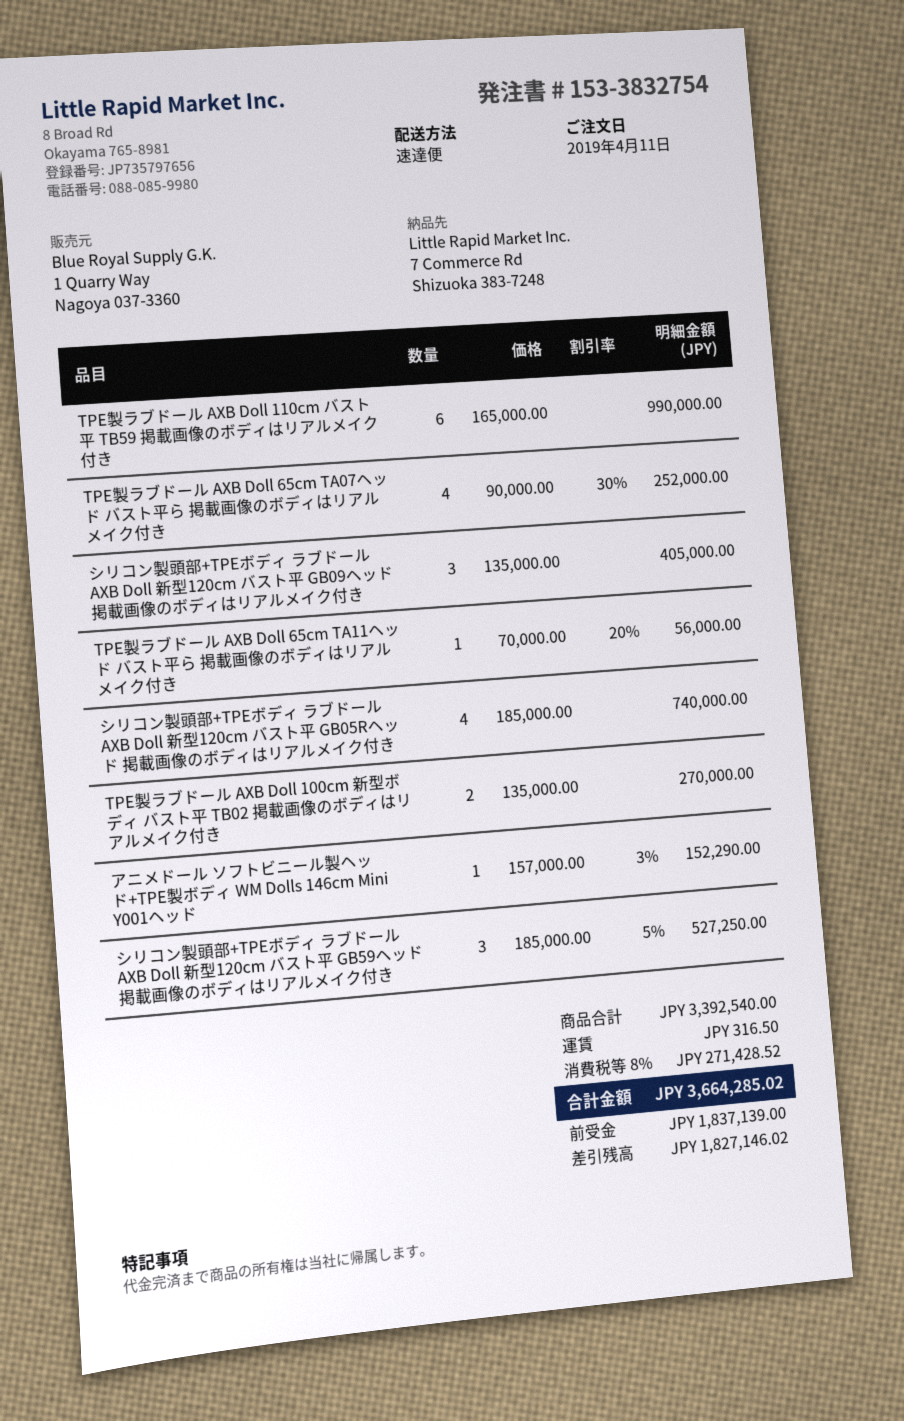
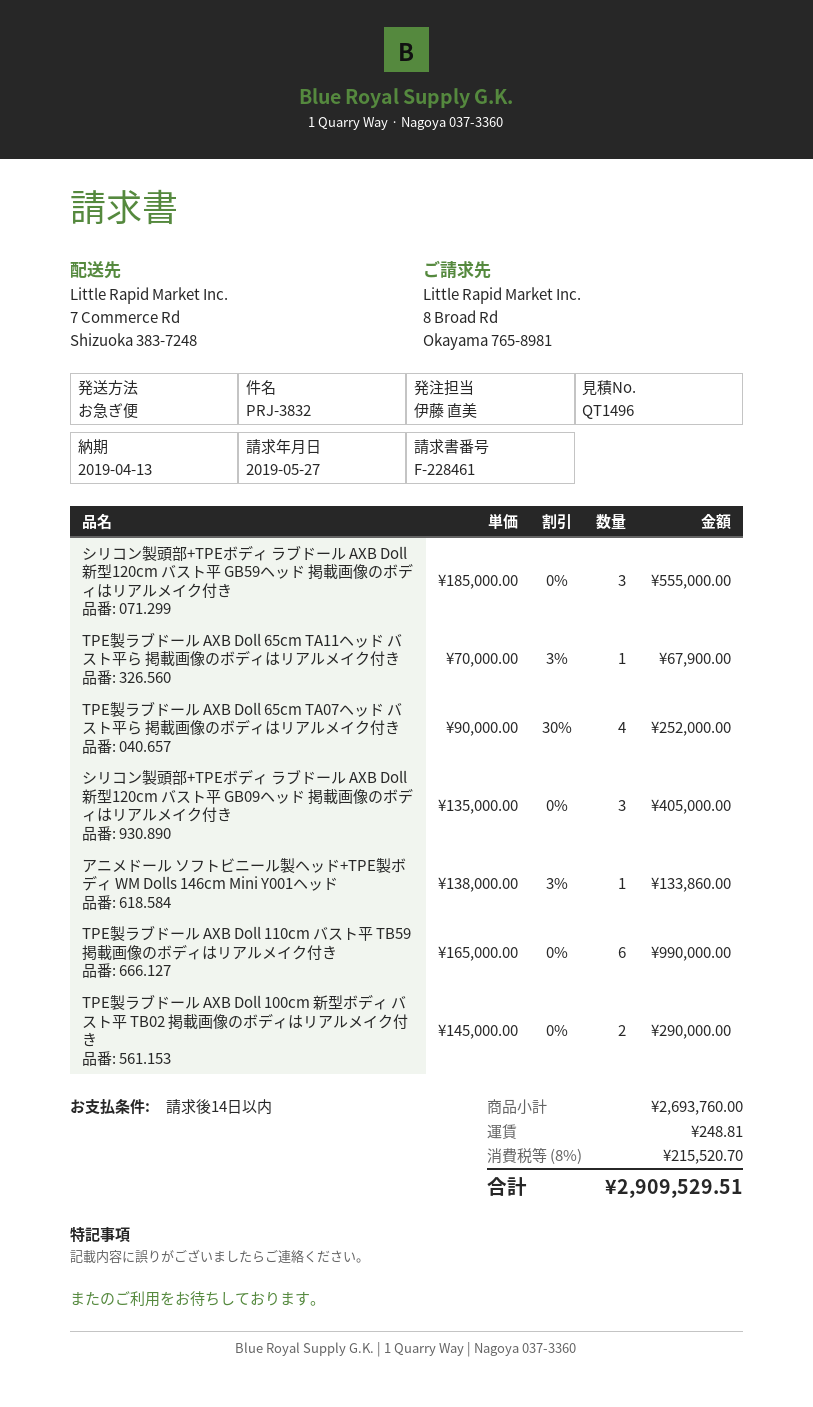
TPE製ラブドール AXB Doll 65cm TA11ヘッド バスト平ら 掲載画像のボディはリアルメイク付き: 1 x 70000.00 - 20% = 56000.00 -> 1 x 70000.00 - 3% = 67900.00
シリコン製頭部+TPEボディ ラブドール AXB Doll 新型120cm バスト平 GB05Rヘッド 掲載画像のボディはリアルメイク付き: 4 x 185000.00 = 740000.00 -> none
TPE製ラブドール AXB Doll 100cm 新型ボディ バスト平 TB02 掲載画像のボディはリアルメイク付き: 2 x 135000.00 = 270000.00 -> 2 x 145000.00 = 290000.00
アニメドール ソフトビニール製ヘッド+TPE製ボディ WM Dolls 146cm Mini Y001ヘッド: 1 x 157000.00 - 3% = 152290.00 -> 1 x 138000.00 - 3% = 133860.00
シリコン製頭部+TPEボディ ラブドール AXB Doll 新型120cm バスト平 GB59ヘッド 掲載画像のボディはリアルメイク付き: 3 x 185000.00 - 5% = 527250.00 -> 3 x 185000.00 = 555000.00
subtotal: 3392540.00 -> 2693760.00
shipping: 316.50 -> 248.81
tax: 8% = 271428.52 -> 8% = 215520.70
total: 3664285.02 -> 2909529.51

